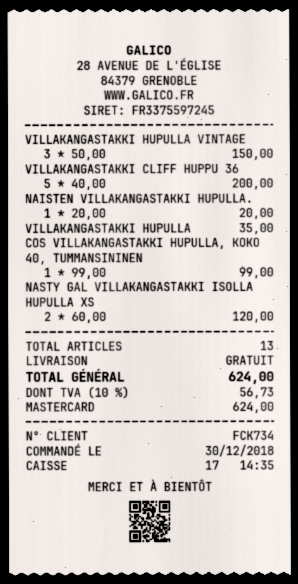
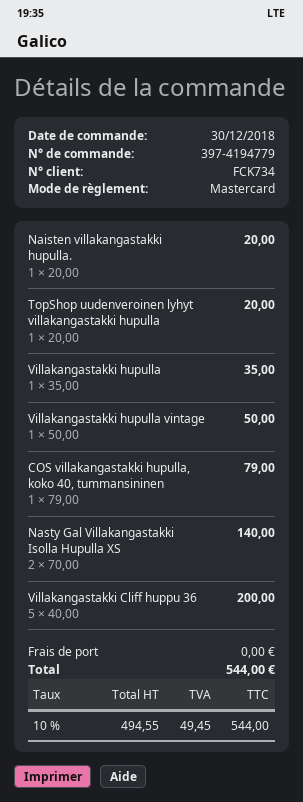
VILLAKANGASTAKKI HUPULLA VINTAGE: 3 x 50.00 = 150.00 -> 1 x 50.00 = 50.00
COS VILLAKANGASTAKKI HUPULLA, KOKO 40, TUMMANSININEN: 1 x 99.00 = 99.00 -> 1 x 79.00 = 79.00
NASTY GAL VILLAKANGASTAKKI ISOLLA HUPULLA XS: 2 x 60.00 = 120.00 -> 2 x 70.00 = 140.00
TopShop uudenveroinen lyhyt villakangastakki hupulla: none -> 1 x 20.00 = 20.00
tax: 10% = 56.73 -> 10% = 49.45
total: 624.00 -> 544.00

